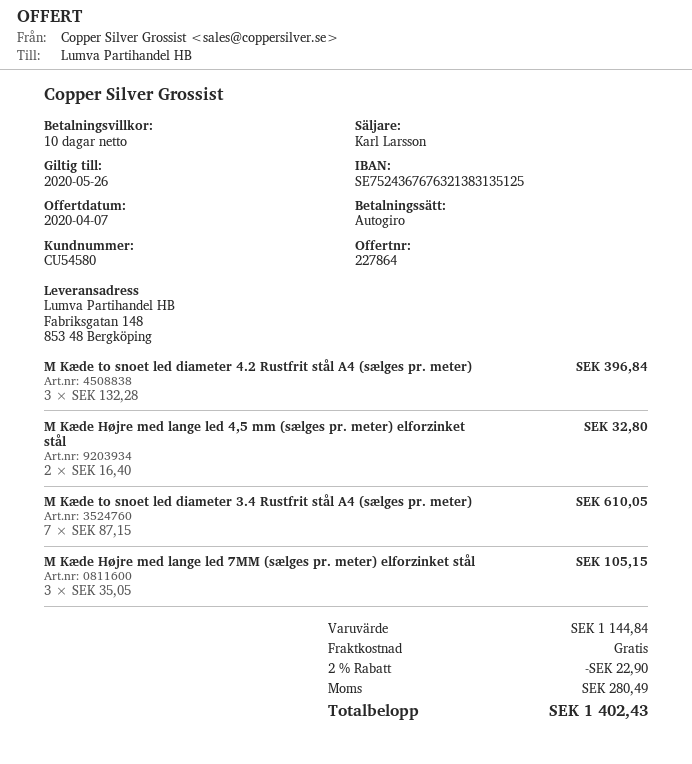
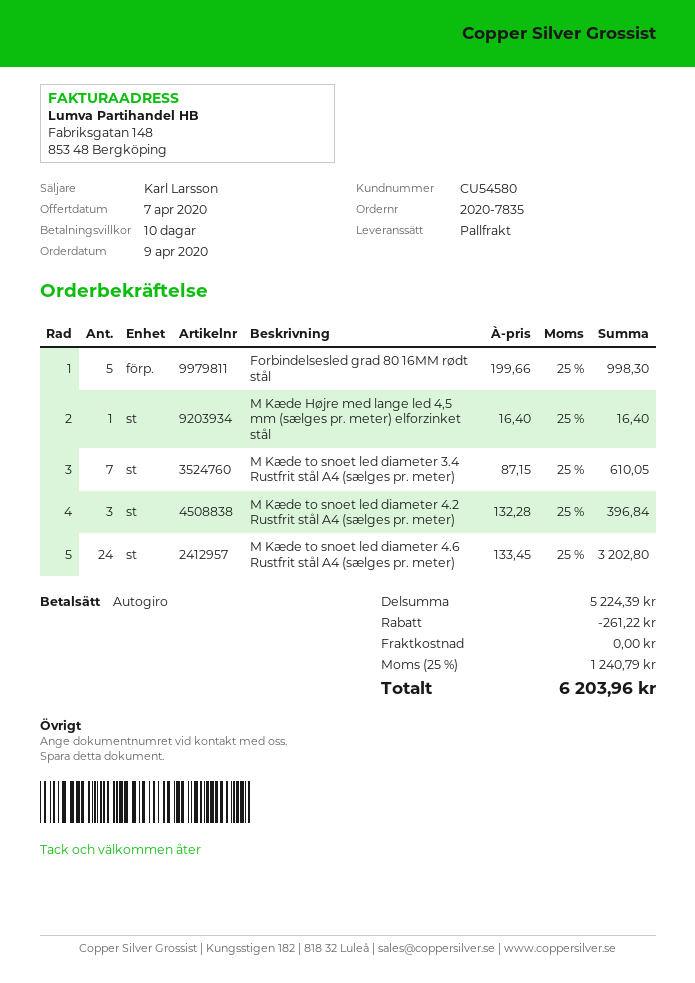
M Kæde Højre med lange led 4,5 mm (sælges pr. meter) elforzinket stål: 2 x 16.40 = 32.80 -> 1 x 16.40 = 16.40
M Kæde Højre med lange led 7MM (sælges pr. meter) elforzinket stål: 3 x 35.05 = 105.15 -> none
Forbindelsesled grad 80 16MM rødt stål: none -> 5 x 199.66 = 998.30
M Kæde to snoet led diameter 4.6 Rustfrit stål A4 (sælges pr. meter): none -> 24 x 133.45 = 3202.80
subtotal: 1144.84 -> 5224.39
discount: 22.90 -> 261.22
tax: 280.49 -> 1240.79
total: 1402.43 -> 6203.96

